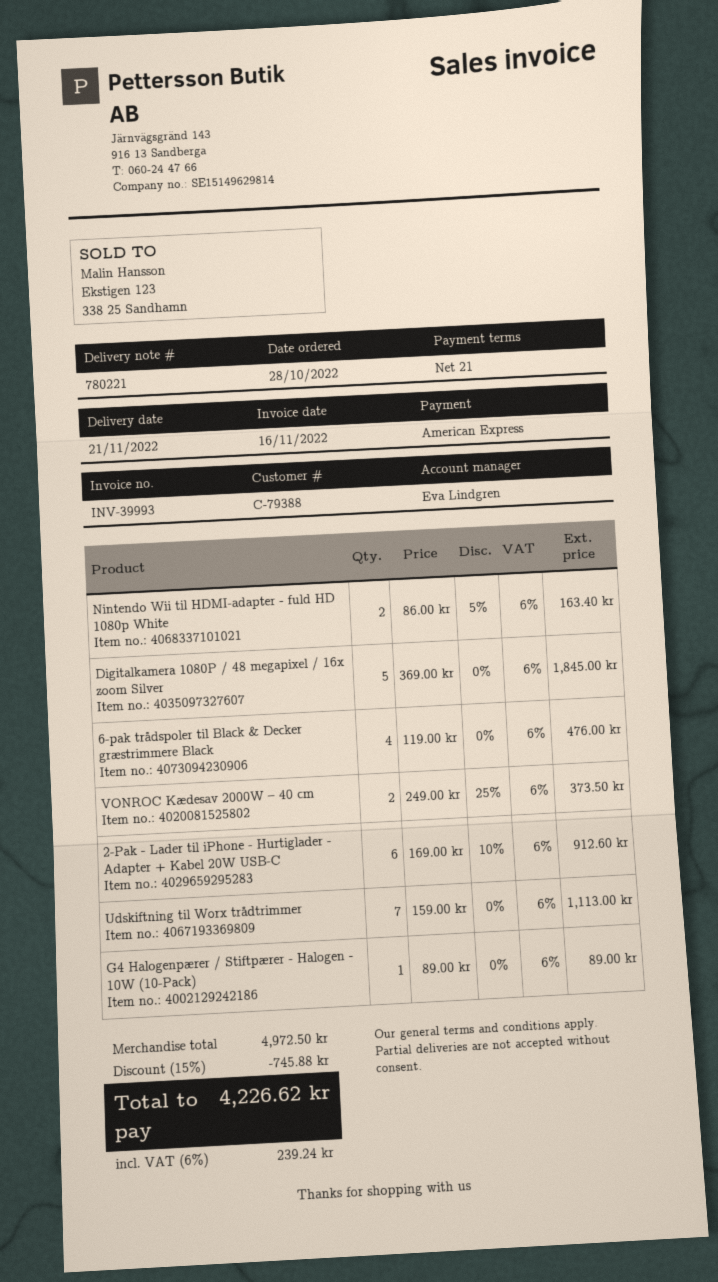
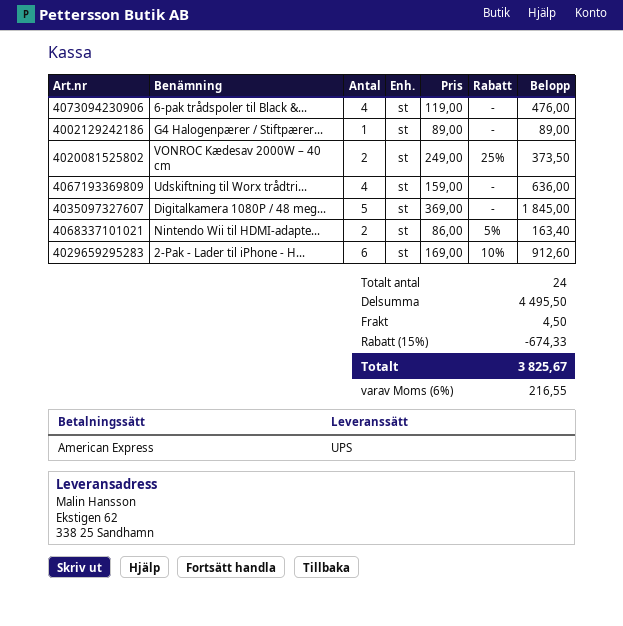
Udskiftning til Worx trådtrimmer: 7 x 159.00 = 1113.00 -> 4 x 159.00 = 636.00
subtotal: 4972.50 -> 4495.50
discount: 15% = 745.88 -> 15% = 674.33
shipping: none -> 4.50
tax: 6% = 239.24 -> 6% = 216.55
total: 4226.62 -> 3825.67

